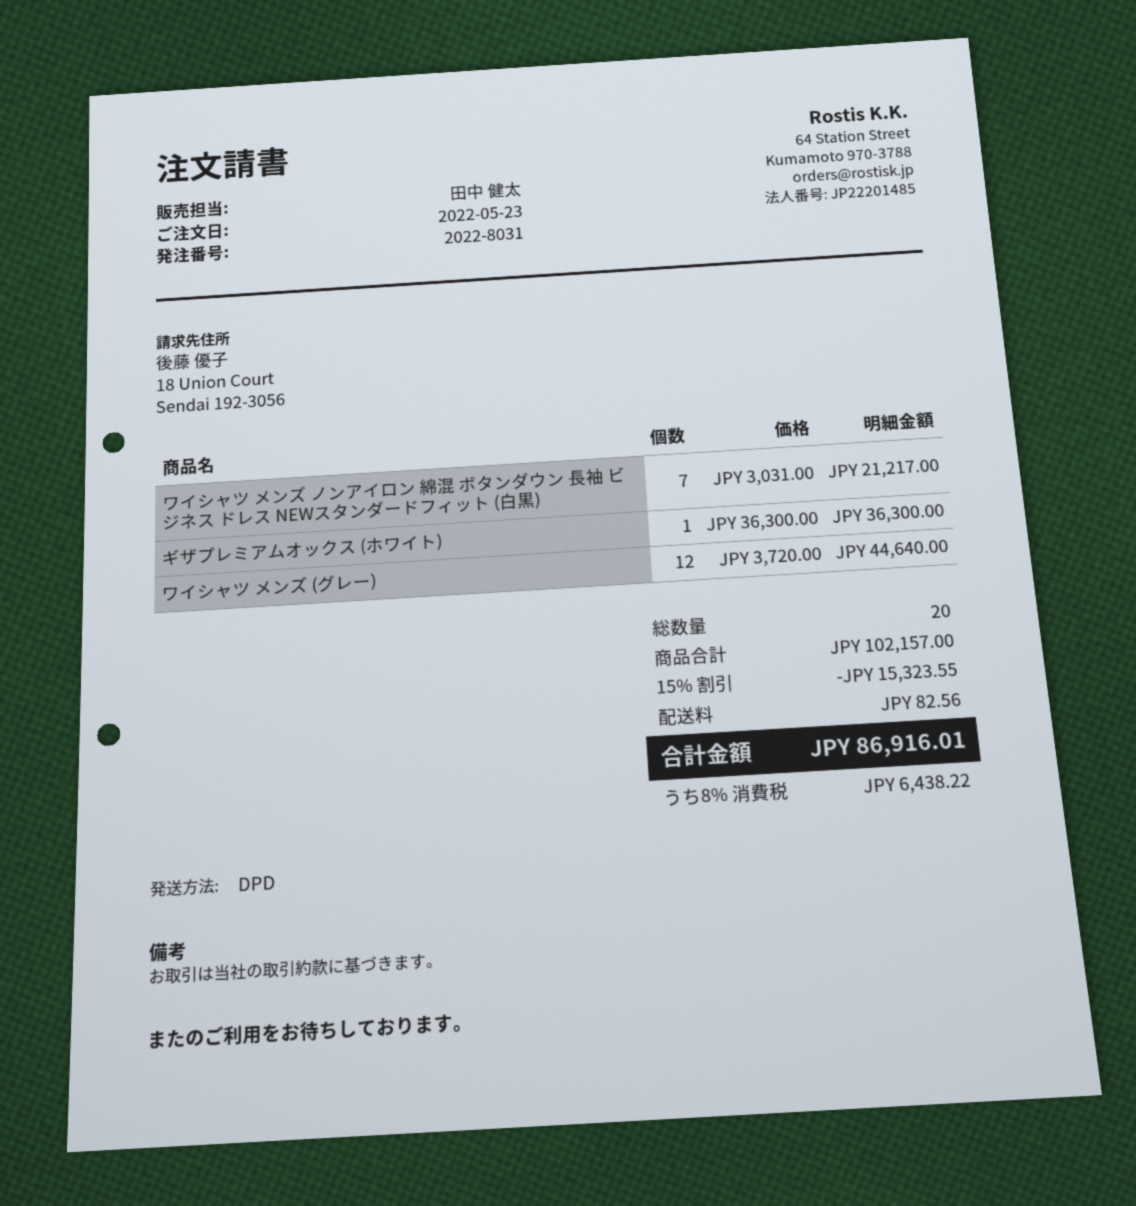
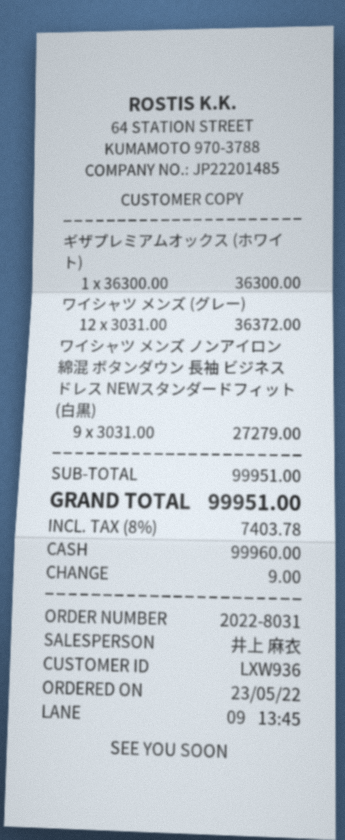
sales rep: 田中 健太 -> 井上 麻衣
ワイシャツ メンズ ノンアイロン 綿混 ボタンダウン 長袖 ビジネス ドレス NEWスタンダードフィット (白黒): 7 x 3031.00 = 21217.00 -> 9 x 3031.00 = 27279.00
ワイシャツ メンズ (グレー): 12 x 3720.00 = 44640.00 -> 12 x 3031.00 = 36372.00
subtotal: 102157.00 -> 99951.00
discount: 15% = 15323.55 -> none
shipping: 82.56 -> none
tax: 8% = 6438.22 -> 8% = 7403.78
total: 86916.01 -> 99951.00

